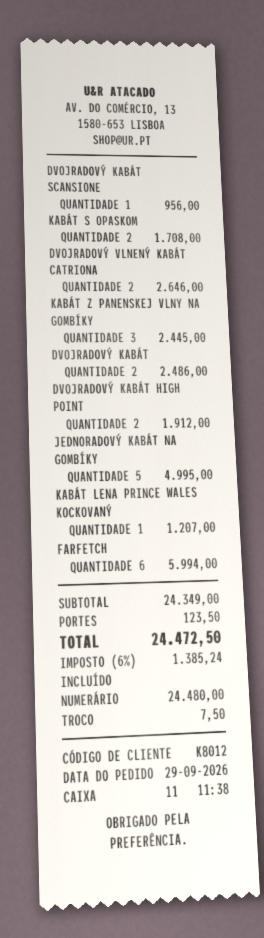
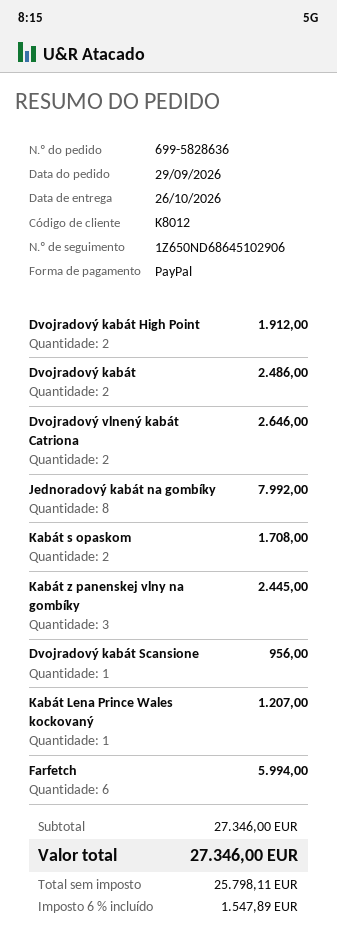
payment method: cash -> PayPal
JEDNORADOVÝ KABÁT NA GOMBÍKY: 5 for 4995.00 -> 8 for 7992.00
subtotal: 24349.00 -> 27346.00
shipping: 123.50 -> none
tax: 6% = 1385.24 -> 6% = 1547.89
total: 24472.50 -> 27346.00

